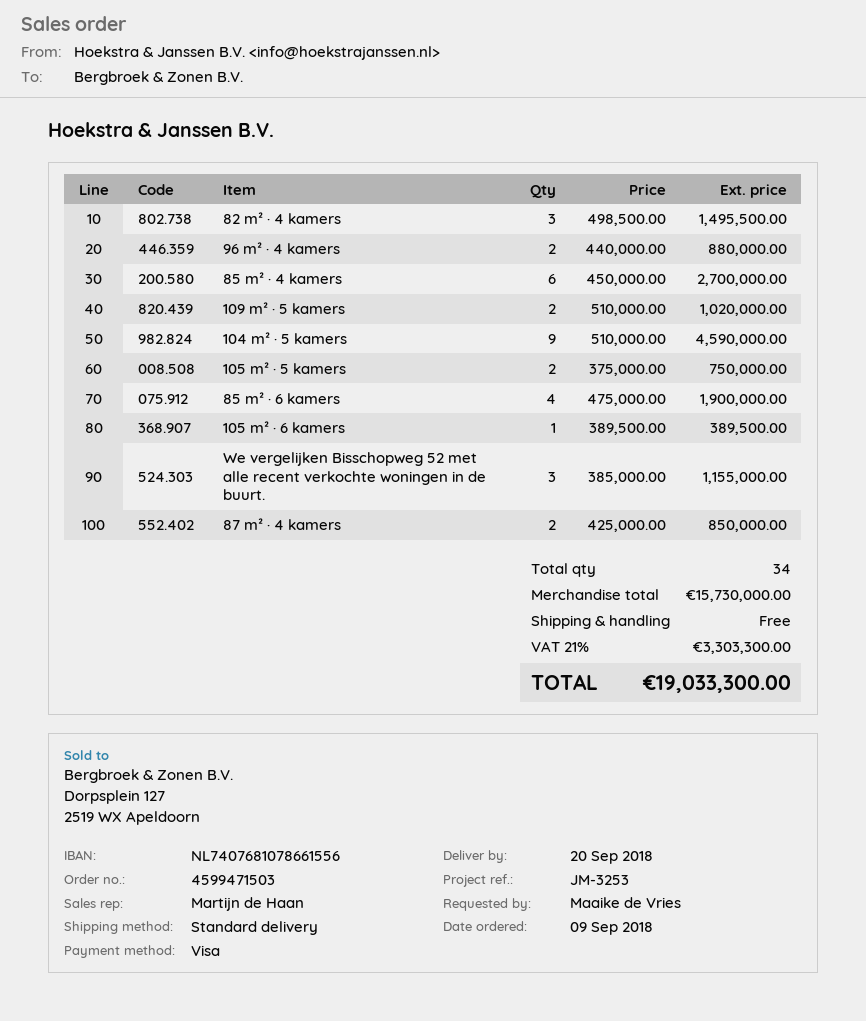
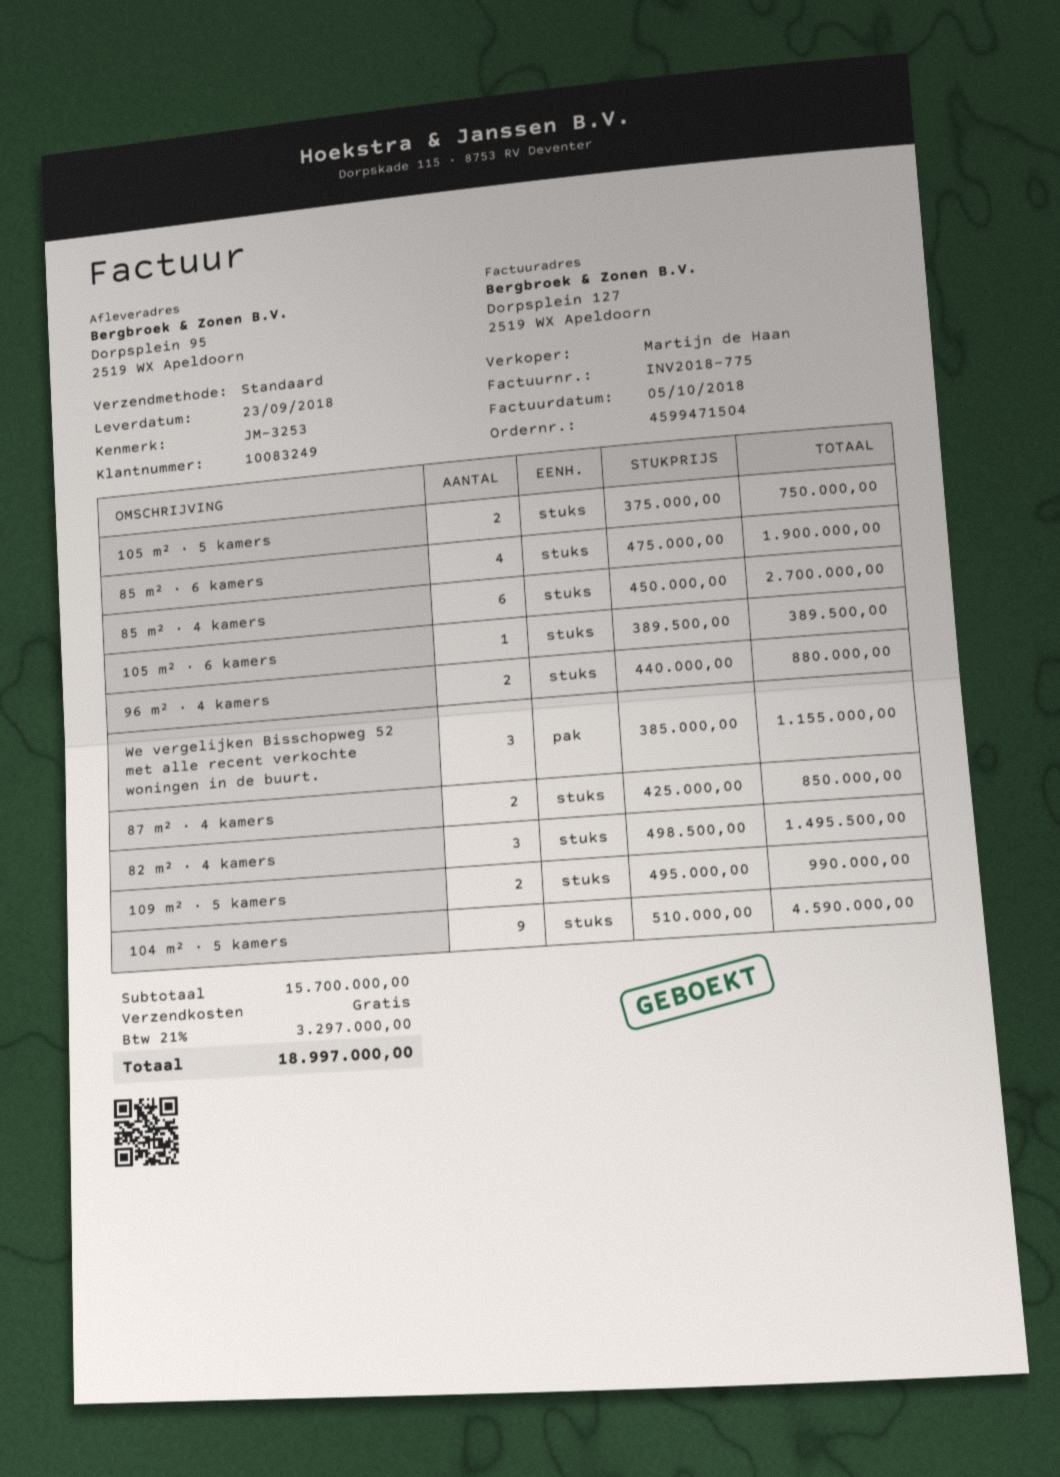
order number: 4599471503 -> 4599471504
delivery date: 2018-09-20 -> 2018-09-23
109 m² · 5 kamers: 2 x 510000.00 = 1020000.00 -> 2 x 495000.00 = 990000.00
subtotal: 15730000.00 -> 15700000.00
tax: 21% = 3303300.00 -> 21% = 3297000.00
total: 19033300.00 -> 18997000.00

